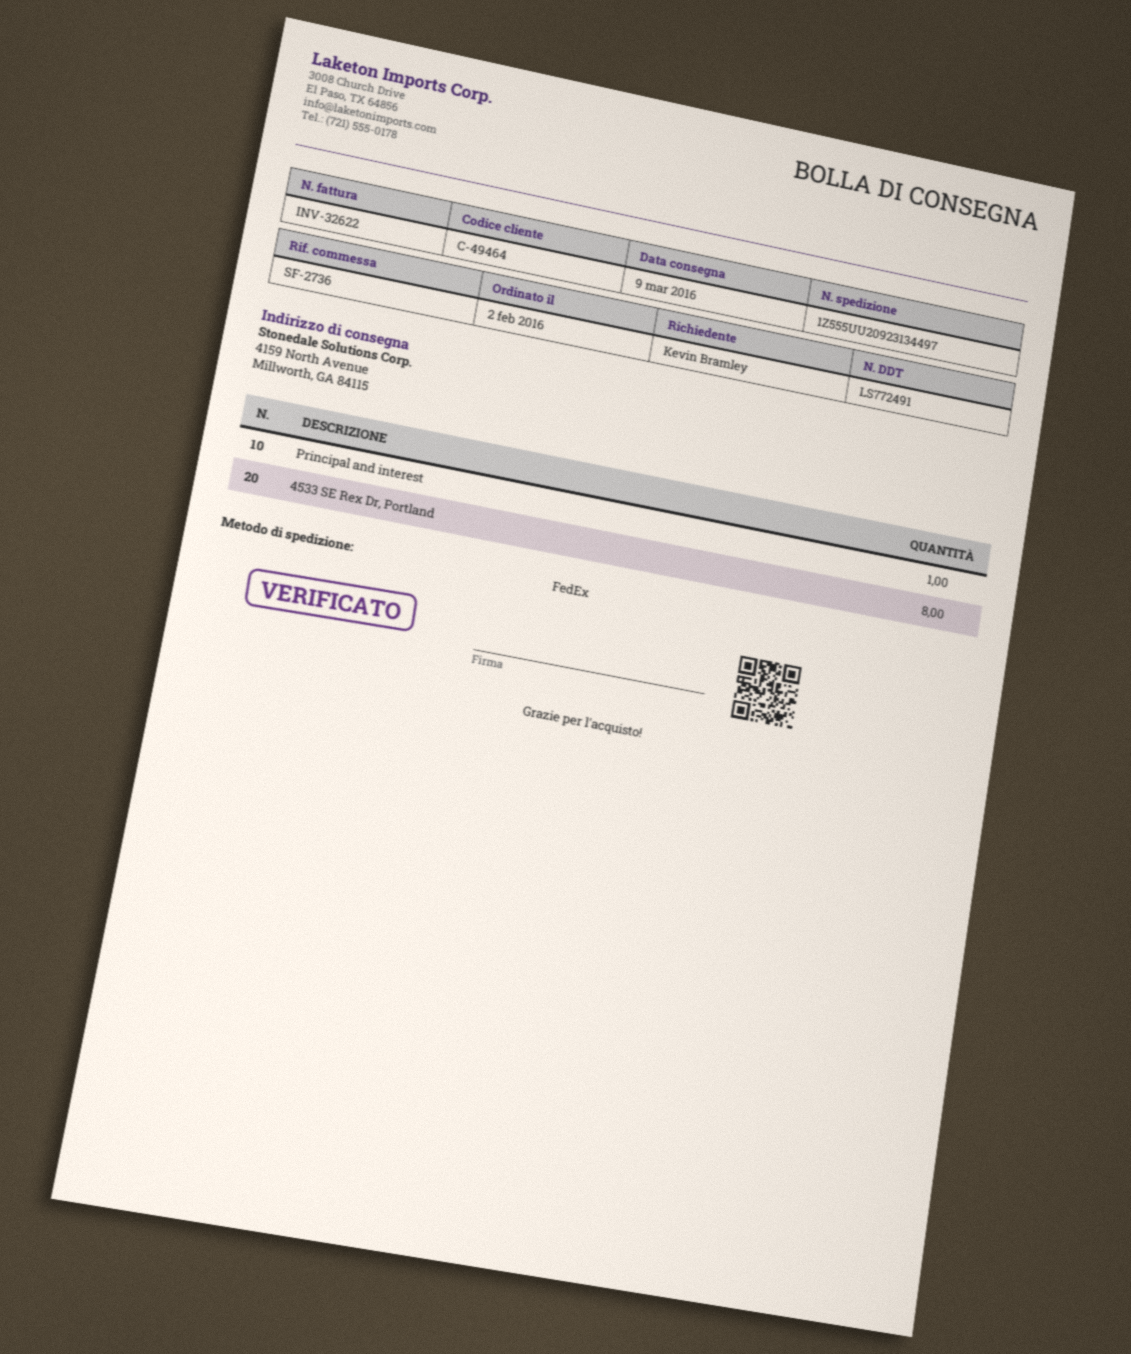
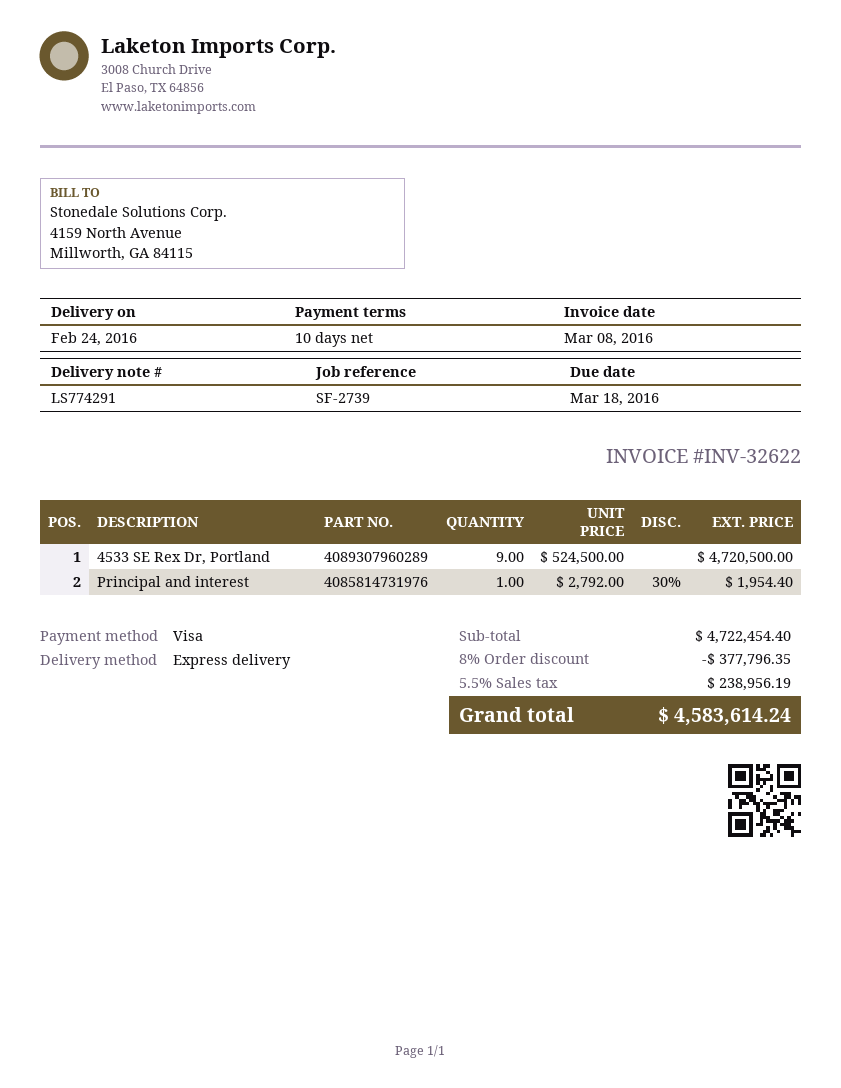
delivery note number: LS772491 -> LS774291
delivery date: 2016-03-09 -> 2016-02-24
reference: SF-2736 -> SF-2739
shipping method: FedEx -> express
4533 SE Rex Dr, Portland: 8 -> 9

